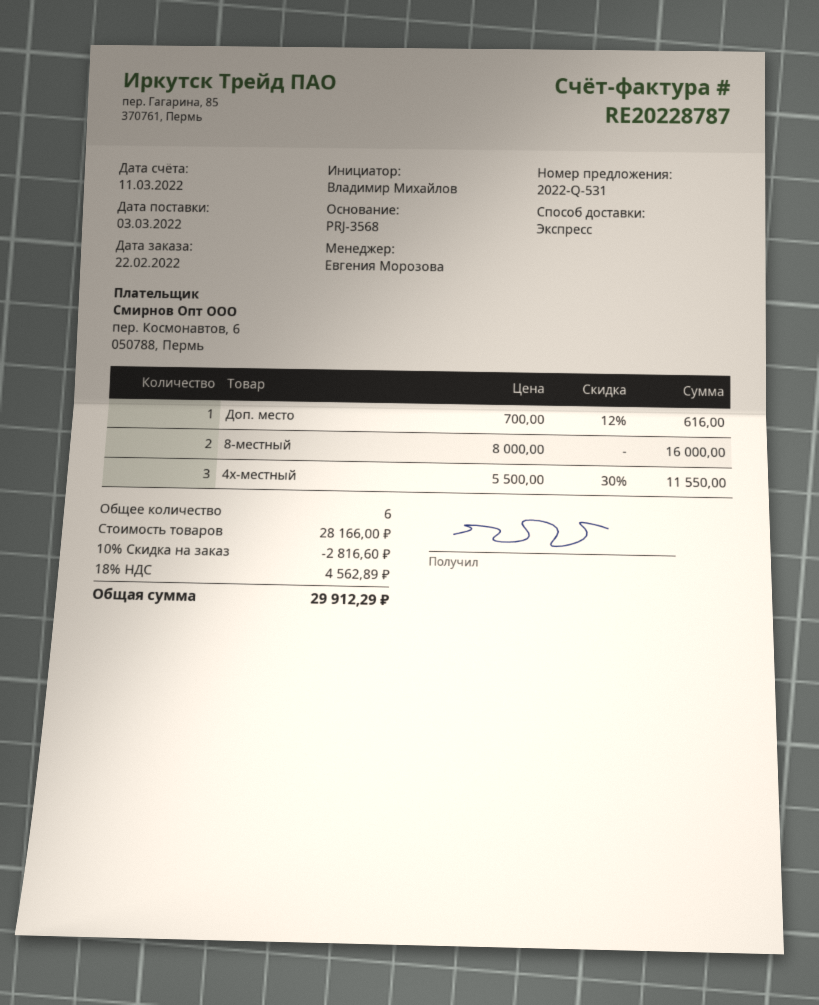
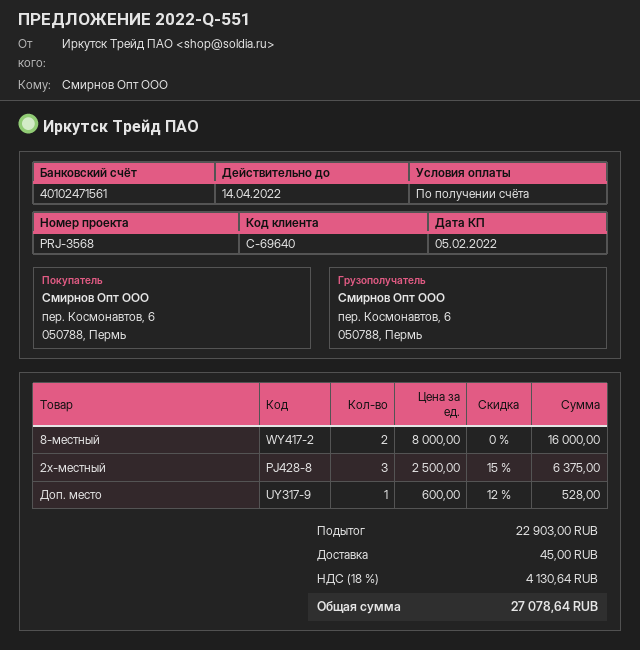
quote number: 2022-Q-531 -> 2022-Q-551
Доп. место: 1 x 700.00 - 12% = 616.00 -> 1 x 600.00 - 12% = 528.00
4х-местный: 3 x 5500.00 - 30% = 11550.00 -> none
2х-местный: none -> 3 x 2500.00 - 15% = 6375.00
subtotal: 28166.00 -> 22903.00
discount: 10% = 2816.60 -> none
shipping: none -> 45.00
tax: 18% = 4562.89 -> 18% = 4130.64
total: 29912.29 -> 27078.64

